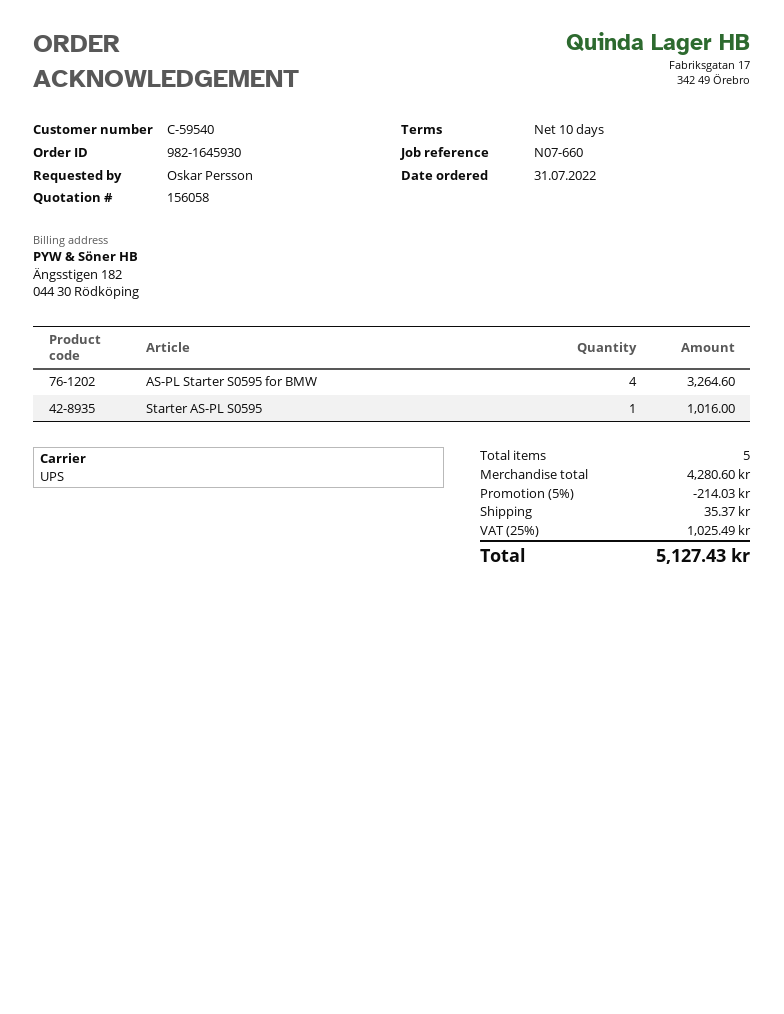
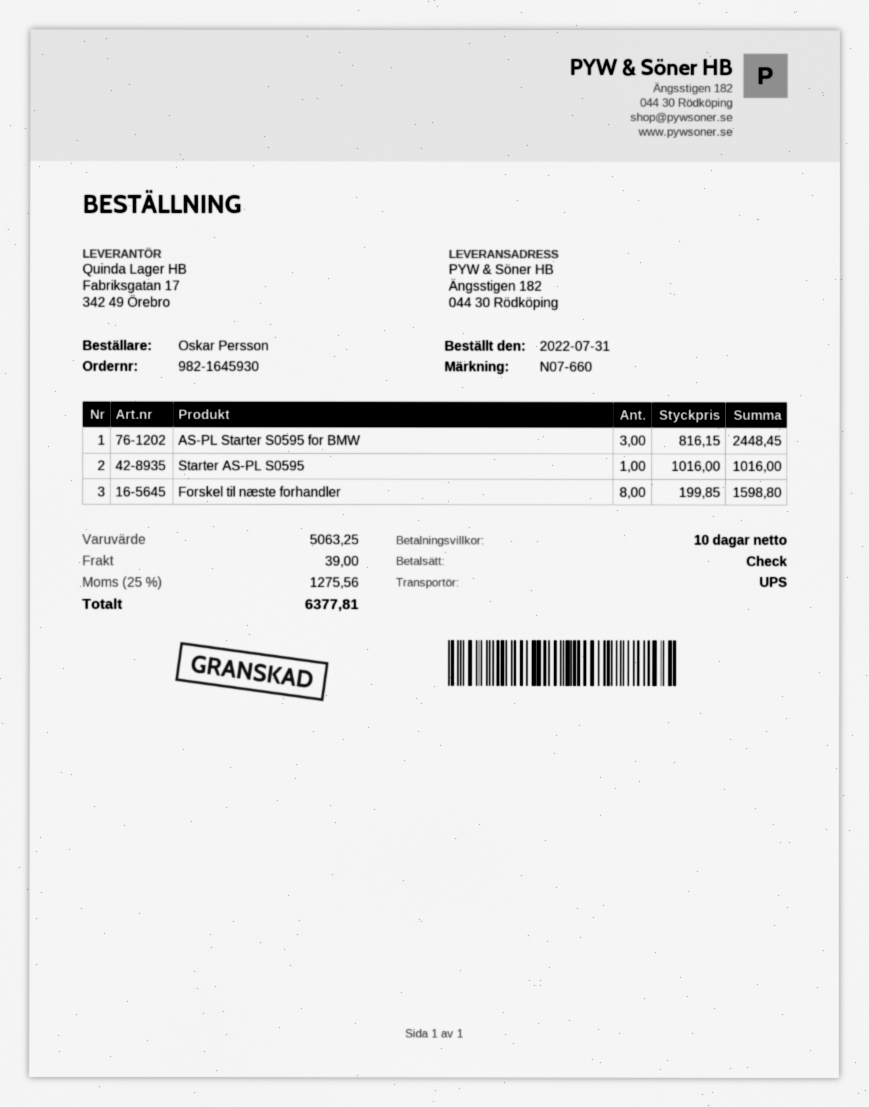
AS-PL Starter S0595 for BMW: 4 for 3264.60 -> 3 for 2448.45
Forskel til næste forhandler: none -> 8 for 1598.80
subtotal: 4280.60 -> 5063.25
discount: 5% = 214.03 -> none
shipping: 35.37 -> 39.00
tax: 25% = 1025.49 -> 25% = 1275.56
total: 5127.43 -> 6377.81

